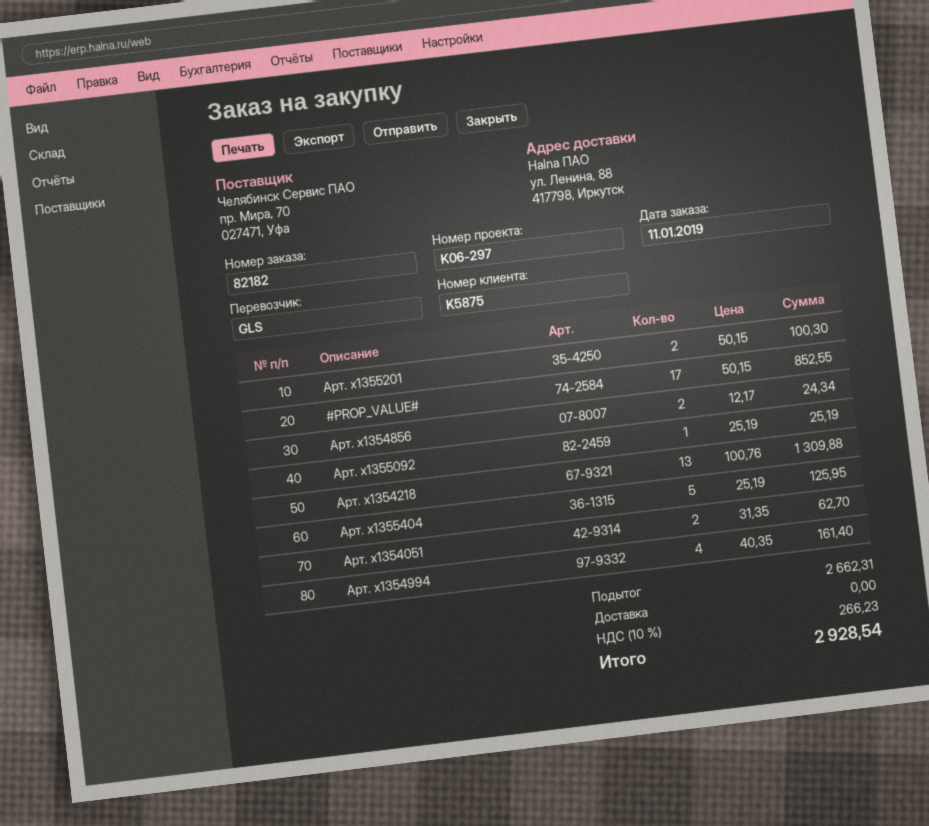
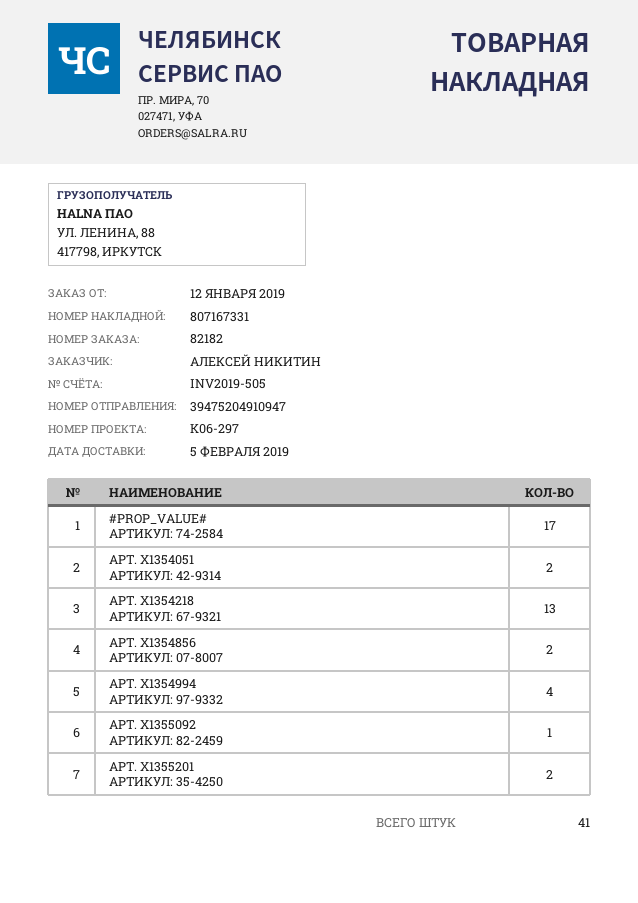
order date: 2019-01-11 -> 2019-01-12
Арт. x1355404: 5 -> none

